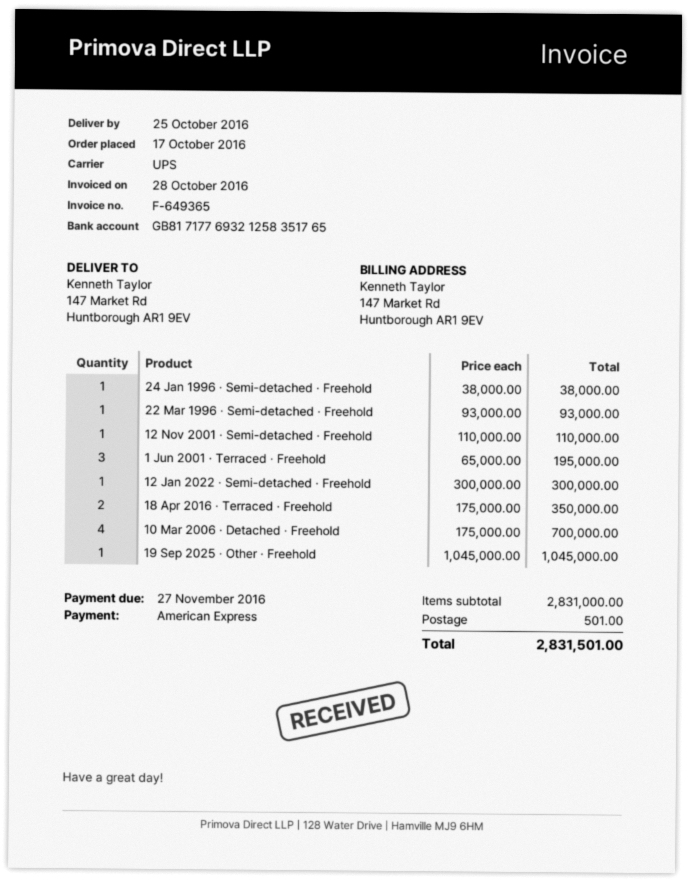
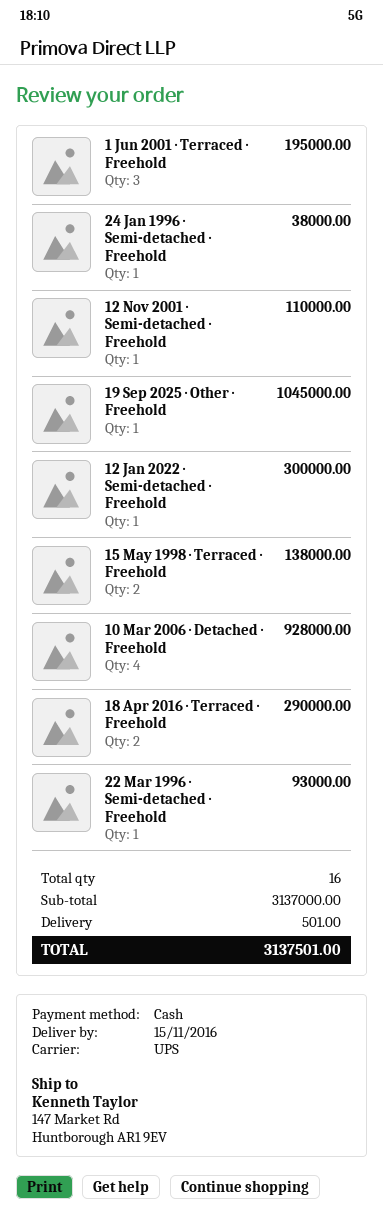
delivery date: 2016-10-25 -> 2016-11-15
payment method: American Express -> cash
18 Apr 2016 · Terraced · Freehold: 2 for 350000.00 -> 2 for 290000.00
10 Mar 2006 · Detached · Freehold: 4 for 700000.00 -> 4 for 928000.00
15 May 1998 · Terraced · Freehold: none -> 2 for 138000.00
subtotal: 2831000.00 -> 3137000.00
total: 2831501.00 -> 3137501.00

